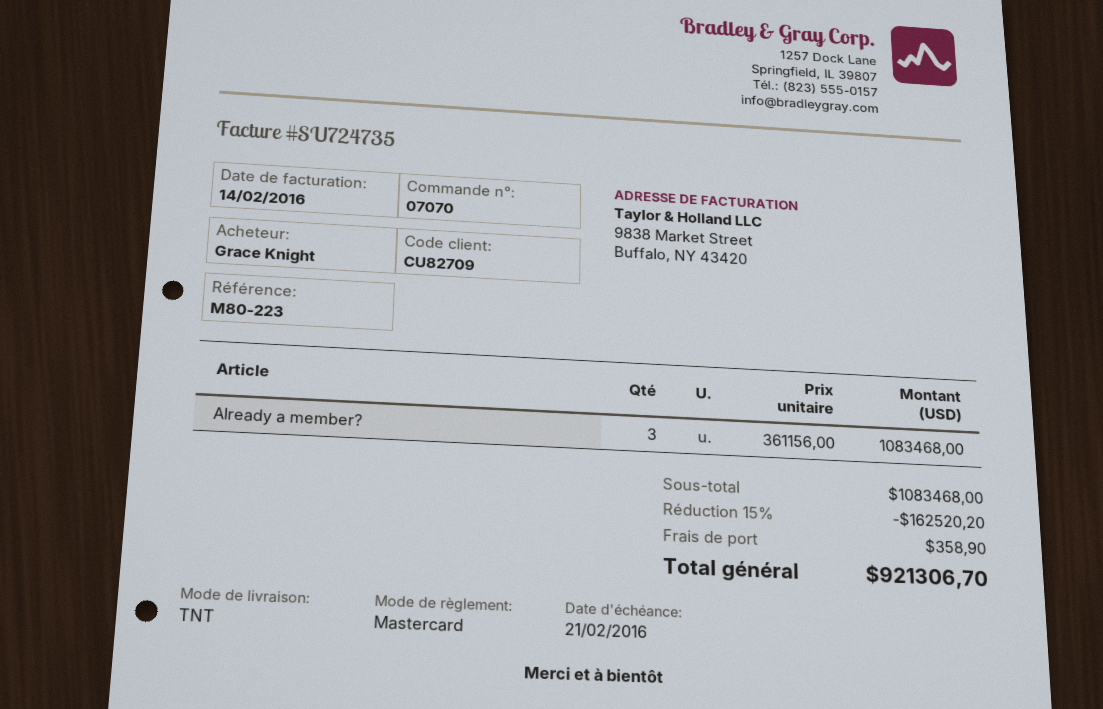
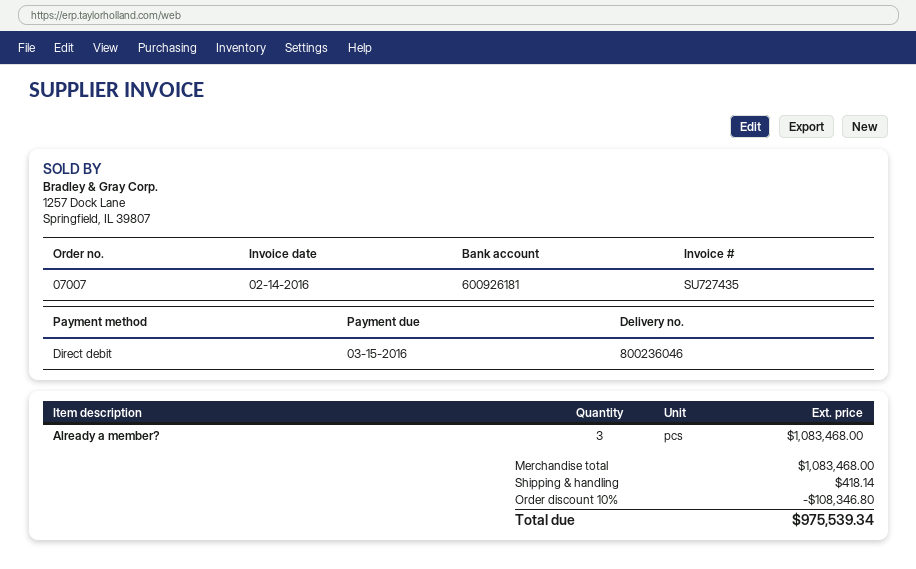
order number: 07070 -> 07007
invoice number: SU724735 -> SU727435
due date: 2016-02-21 -> 2016-03-15
payment method: Mastercard -> direct debit
discount: 15% = 162520.20 -> 10% = 108346.80
shipping: 358.90 -> 418.14
total: 921306.70 -> 975539.34

